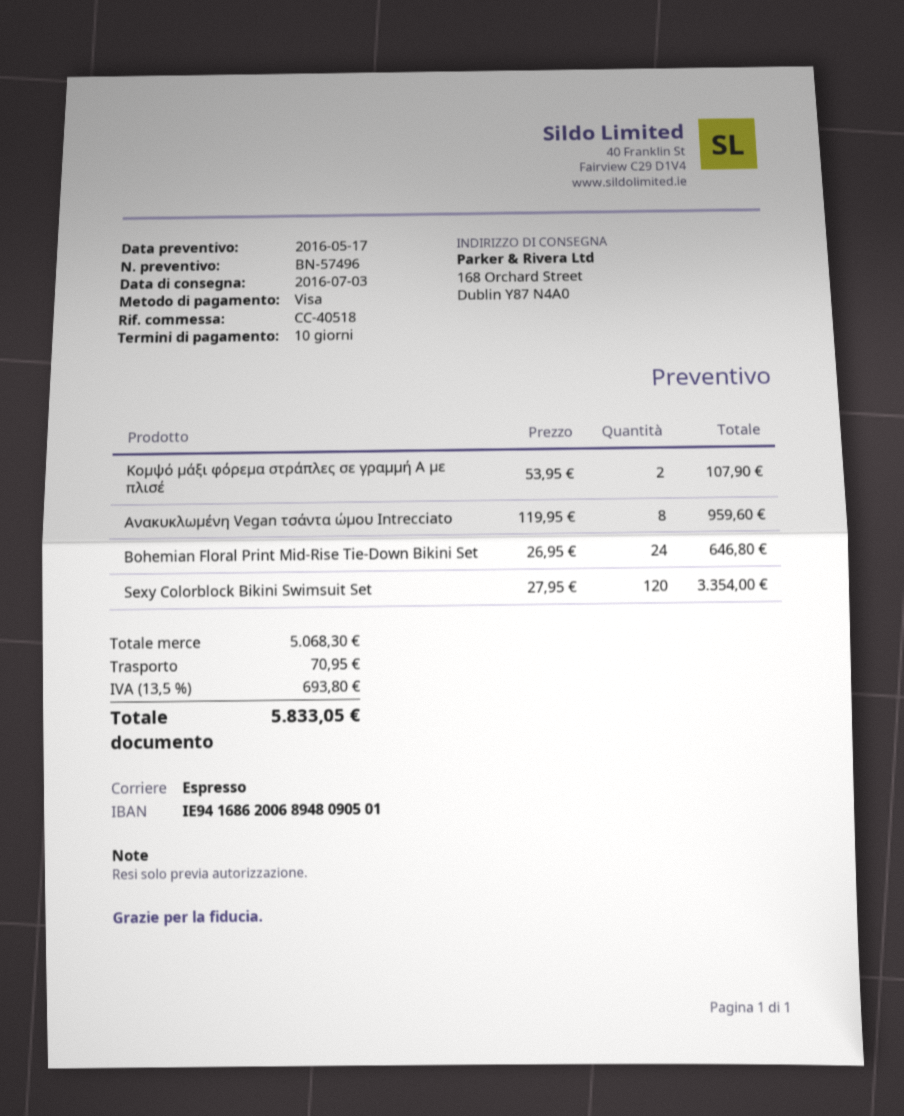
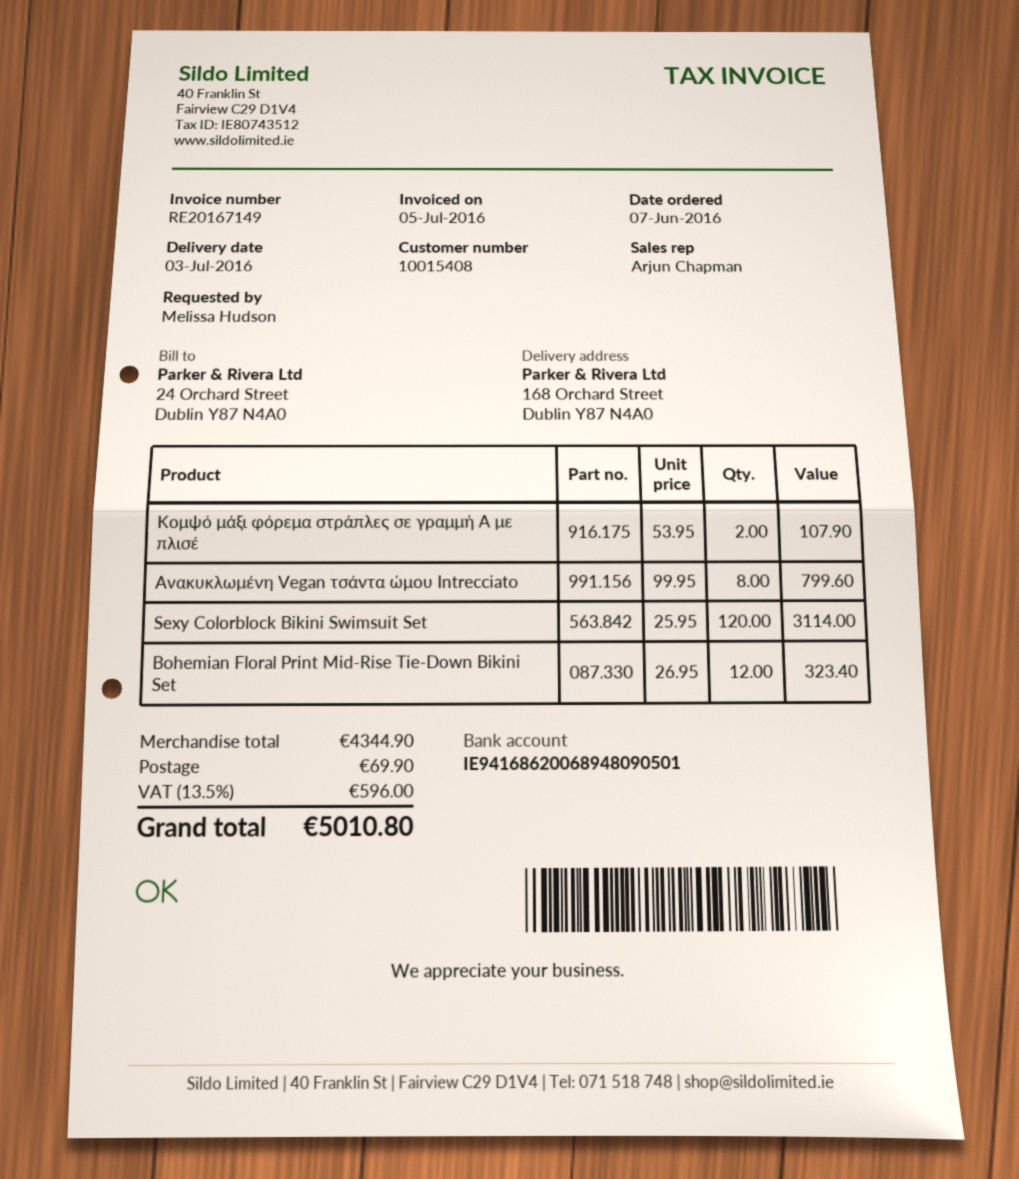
Ανακυκλωμένη Vegan τσάντα ώμου Intrecciato: 8 x 119.95 = 959.60 -> 8 x 99.95 = 799.60
Bohemian Floral Print Mid-Rise Tie-Down Bikini Set: 24 x 26.95 = 646.80 -> 12 x 26.95 = 323.40
Sexy Colorblock Bikini Swimsuit Set: 120 x 27.95 = 3354.00 -> 120 x 25.95 = 3114.00
subtotal: 5068.30 -> 4344.90
shipping: 70.95 -> 69.90
tax: 13.5% = 693.80 -> 13.5% = 596.00
total: 5833.05 -> 5010.80

